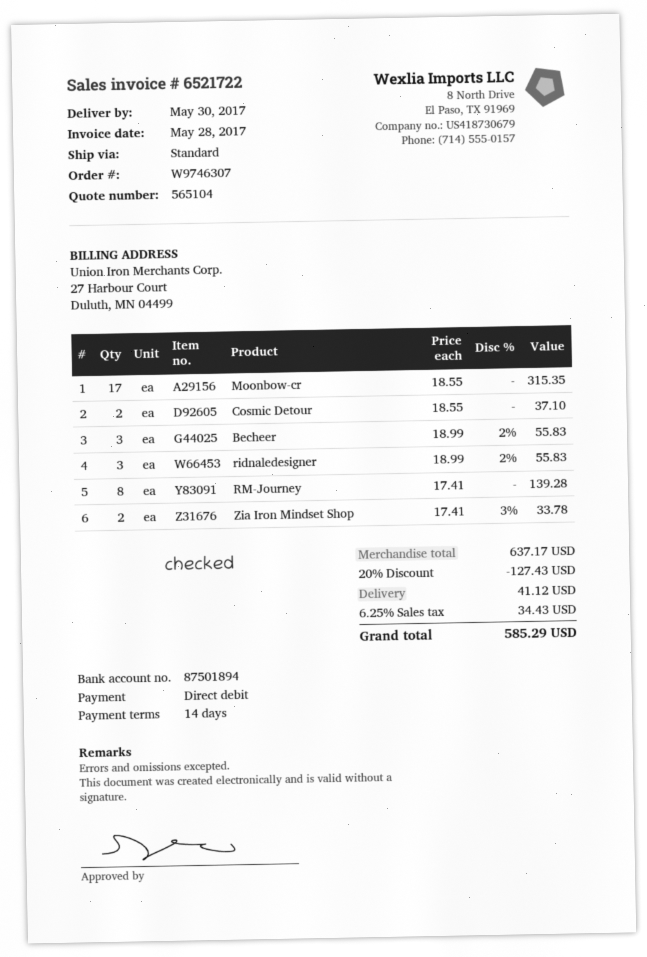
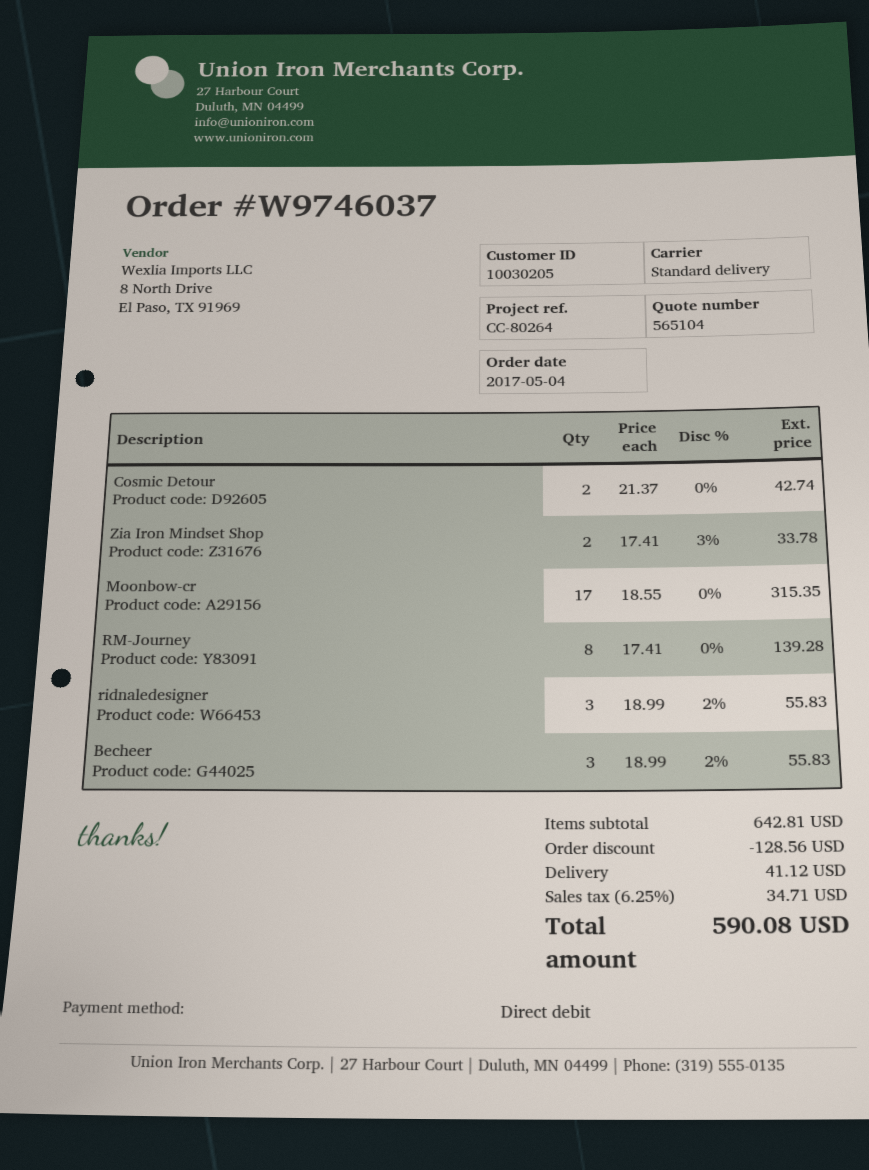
order number: W9746307 -> W9746037
Cosmic Detour: 2 x 18.55 = 37.10 -> 2 x 21.37 = 42.74
subtotal: 637.17 -> 642.81
discount: 127.43 -> 128.56
tax: 6.25% = 34.43 -> 6.25% = 34.71
total: 585.29 -> 590.08

